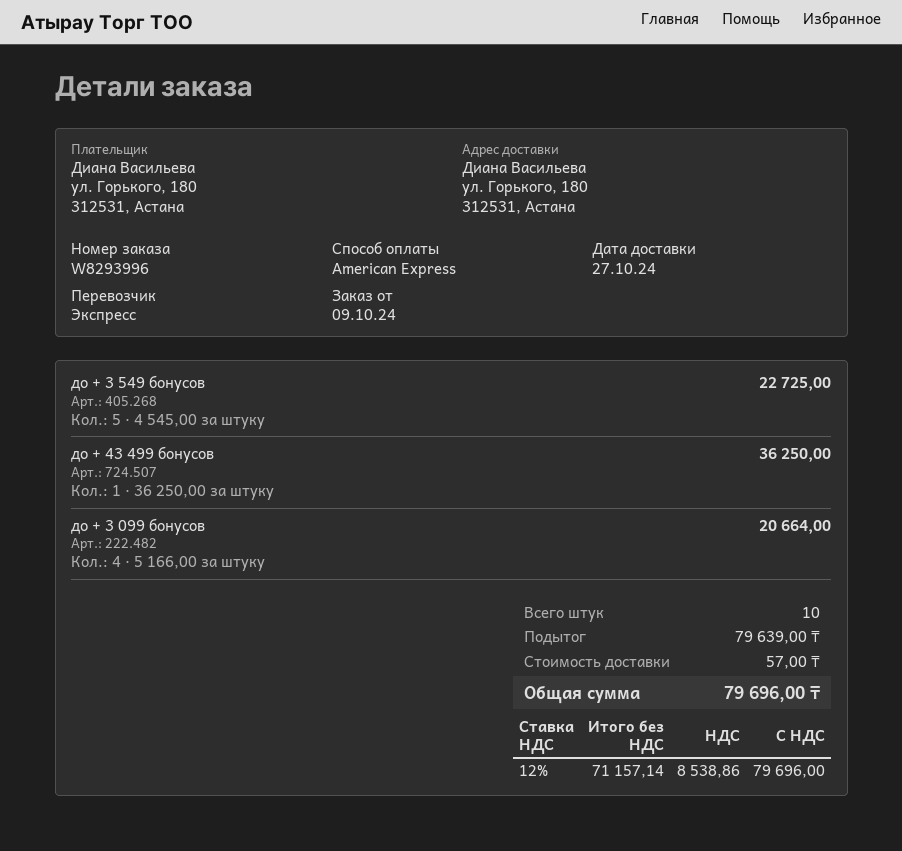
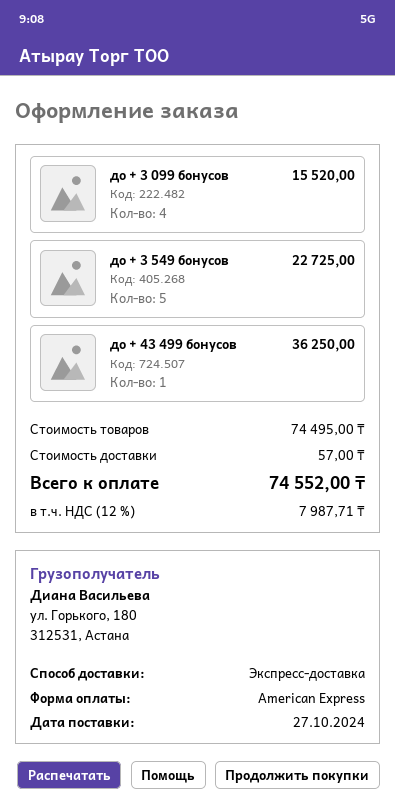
до + 3 099 бонусов: 4 for 20664.00 -> 4 for 15520.00
subtotal: 79639.00 -> 74495.00
tax: 12% = 8538.86 -> 12% = 7987.71
total: 79696.00 -> 74552.00

